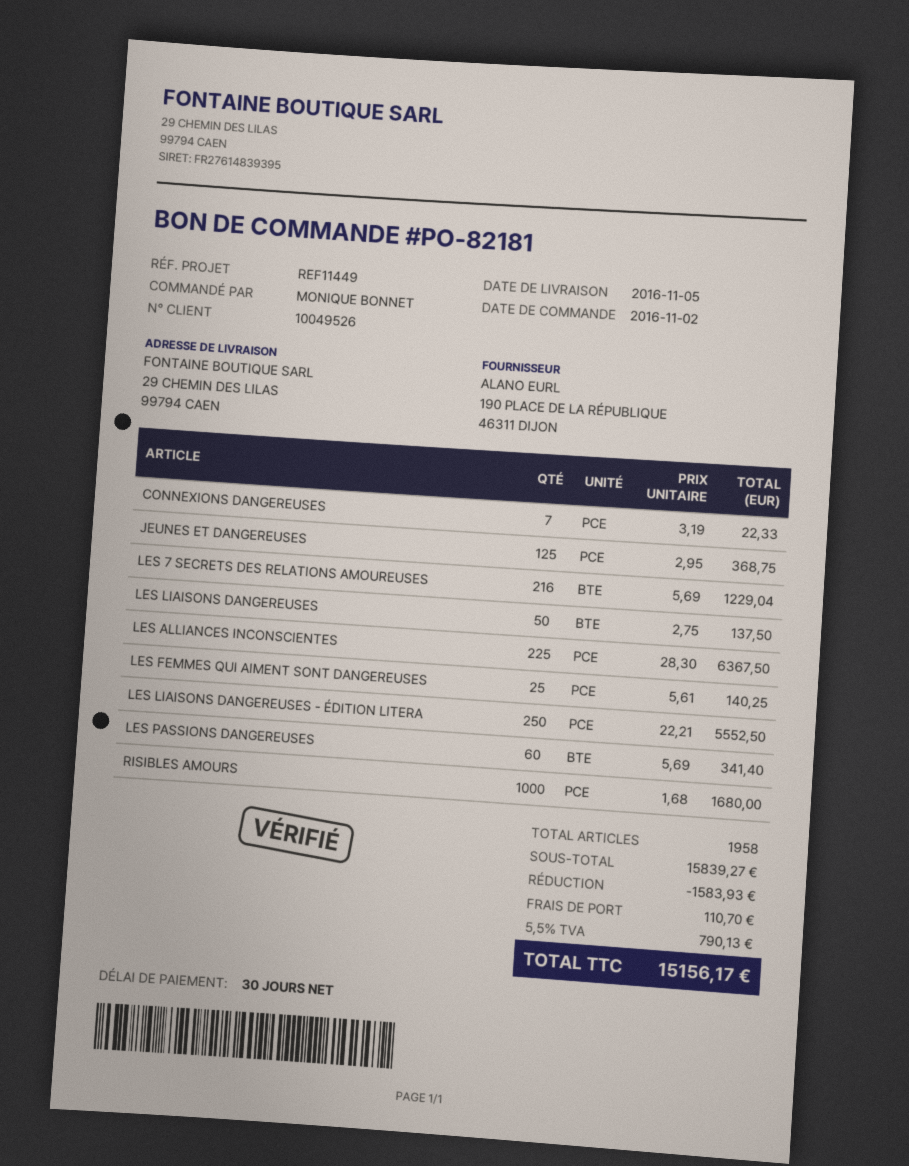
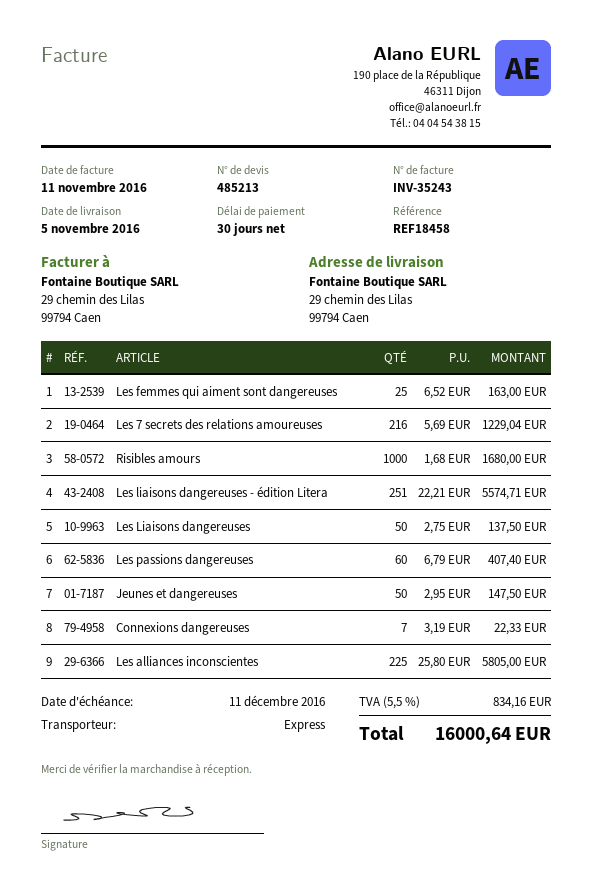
reference: REF11449 -> REF18458
JEUNES ET DANGEREUSES: 125 x 2.95 = 368.75 -> 50 x 2.95 = 147.50
LES ALLIANCES INCONSCIENTES: 225 x 28.30 = 6367.50 -> 225 x 25.80 = 5805.00
LES FEMMES QUI AIMENT SONT DANGEREUSES: 25 x 5.61 = 140.25 -> 25 x 6.52 = 163.00
LES LIAISONS DANGEREUSES - ÉDITION LITERA: 250 x 22.21 = 5552.50 -> 251 x 22.21 = 5574.71
LES PASSIONS DANGEREUSES: 60 x 5.69 = 341.40 -> 60 x 6.79 = 407.40
discount: 1583.93 -> none
shipping: 110.70 -> none
tax: 5.5% = 790.13 -> 5.5% = 834.16
total: 15156.17 -> 16000.64

